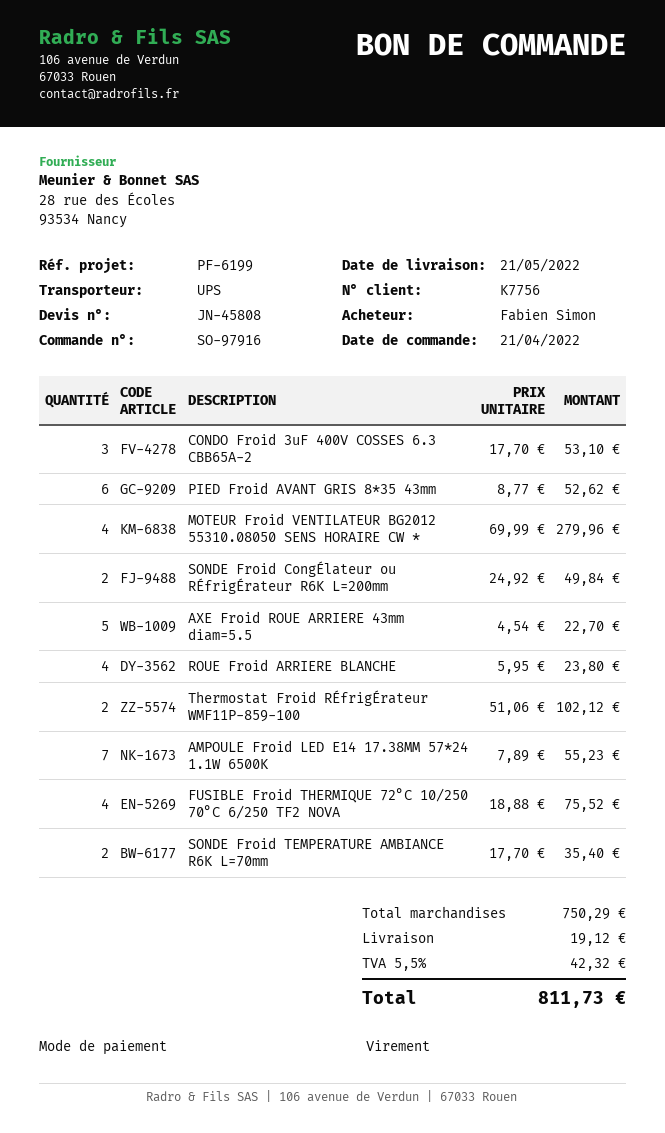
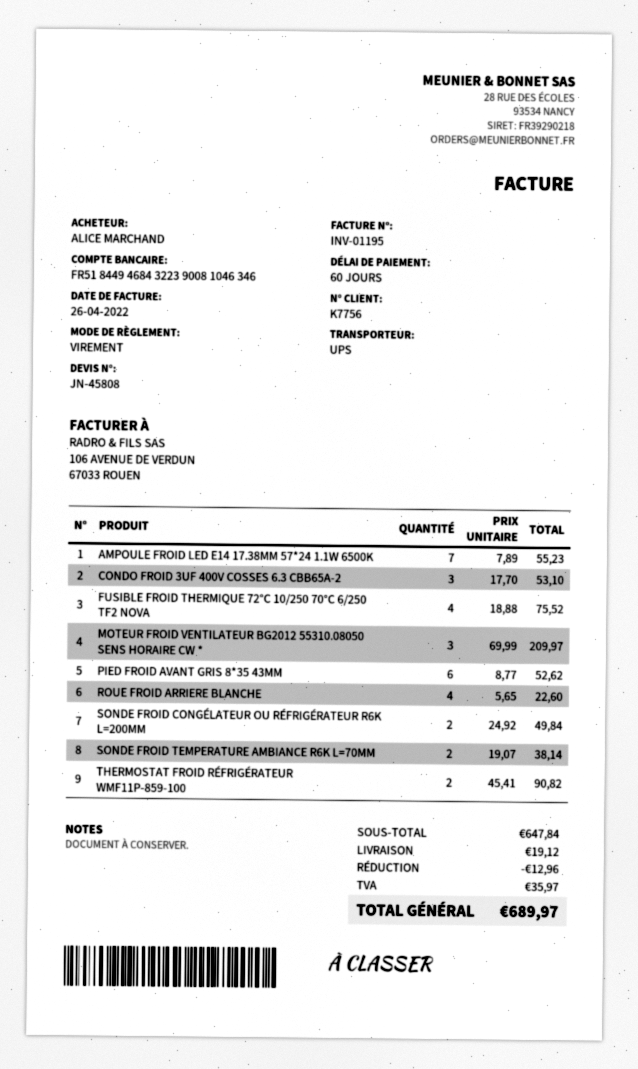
ordered by: Fabien Simon -> ALICE MARCHAND
MOTEUR Froid VENTILATEUR BG2012 55310.08050 SENS HORAIRE CW *: 4 x 69.99 = 279.96 -> 3 x 69.99 = 209.97
AXE Froid ROUE ARRIERE 43mm diam=5.5: 5 x 4.54 = 22.70 -> none
ROUE Froid ARRIERE BLANCHE: 4 x 5.95 = 23.80 -> 4 x 5.65 = 22.60
Thermostat Froid RÉfrigÉrateur WMF11P-859-100: 2 x 51.06 = 102.12 -> 2 x 45.41 = 90.82
SONDE Froid TEMPERATURE AMBIANCE R6K L=70mm: 2 x 17.70 = 35.40 -> 2 x 19.07 = 38.14
subtotal: 750.29 -> 647.84
discount: none -> 12.96
tax: 42.32 -> 35.97
total: 811.73 -> 689.97

